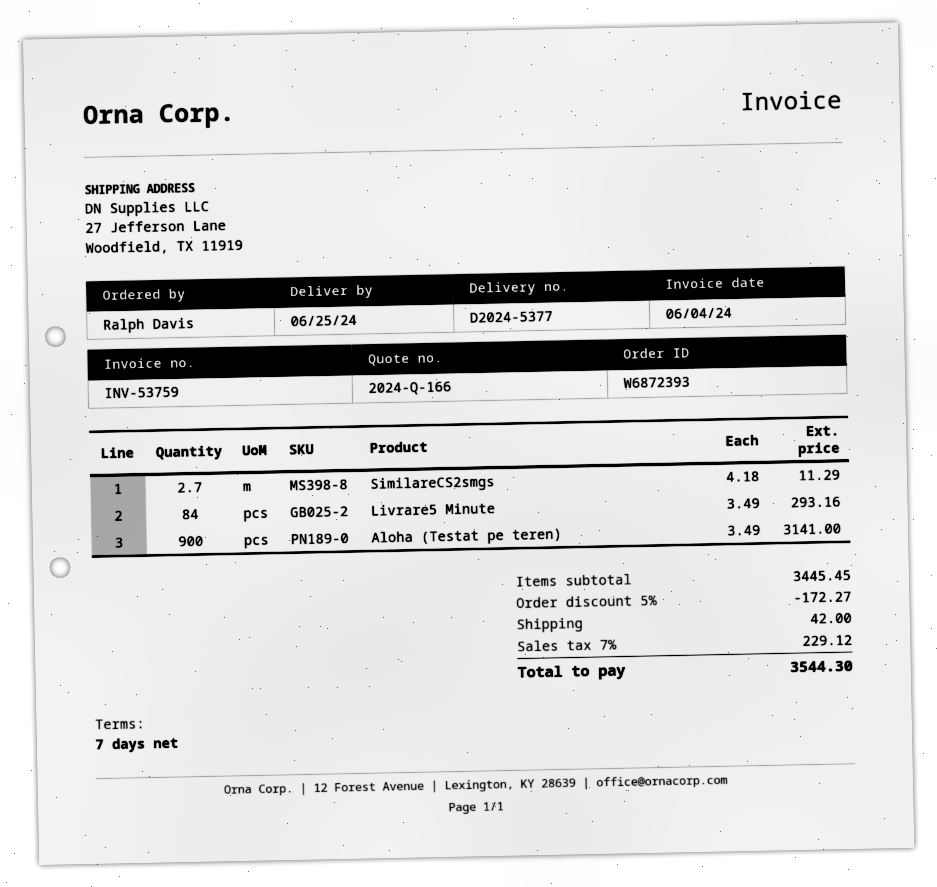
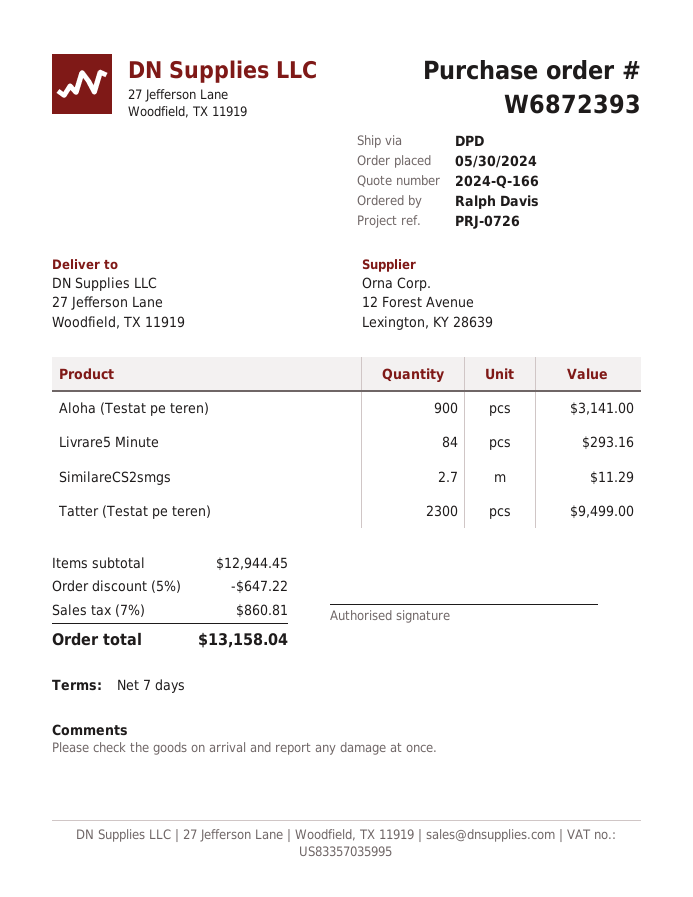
Tatter (Testat pe teren): none -> 2300 for 9499.00
subtotal: 3445.45 -> 12944.45
discount: 5% = 172.27 -> 5% = 647.22
shipping: 42.00 -> none
tax: 7% = 229.12 -> 7% = 860.81
total: 3544.30 -> 13158.04

